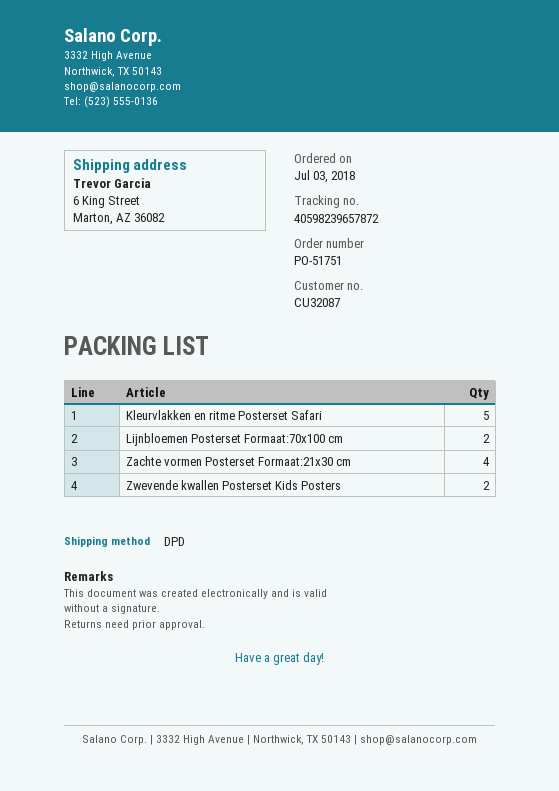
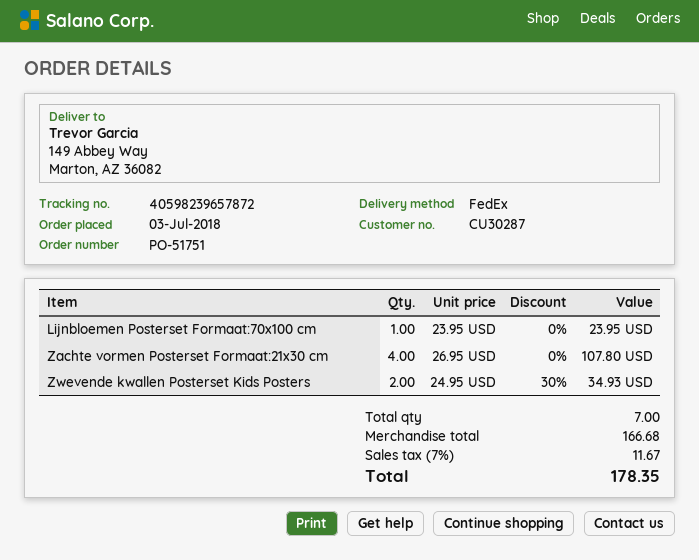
customer number: CU32087 -> CU30287
shipping method: DPD -> FedEx
ship to: 6 King Street, Marton, AZ 36082 -> 149 Abbey Way, Marton, AZ 36082
Kleurvlakken en ritme Posterset Safari: 5 -> none
Lijnbloemen Posterset Formaat:70x100 cm: 2 -> 1

